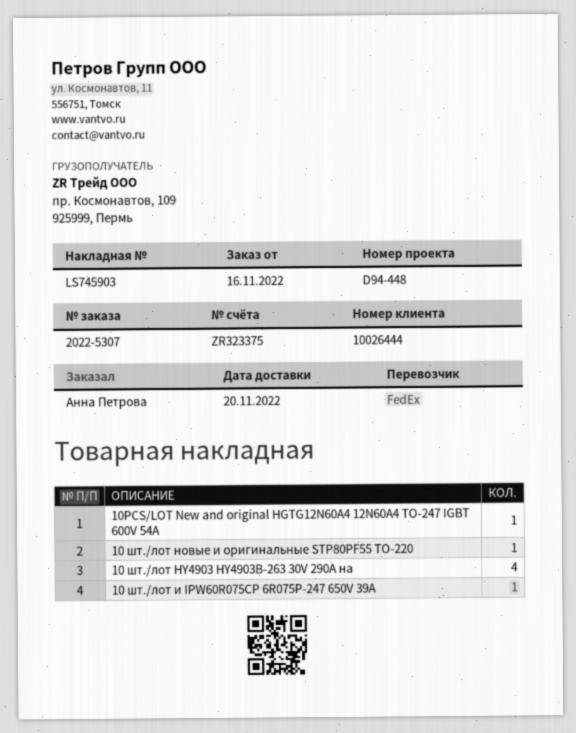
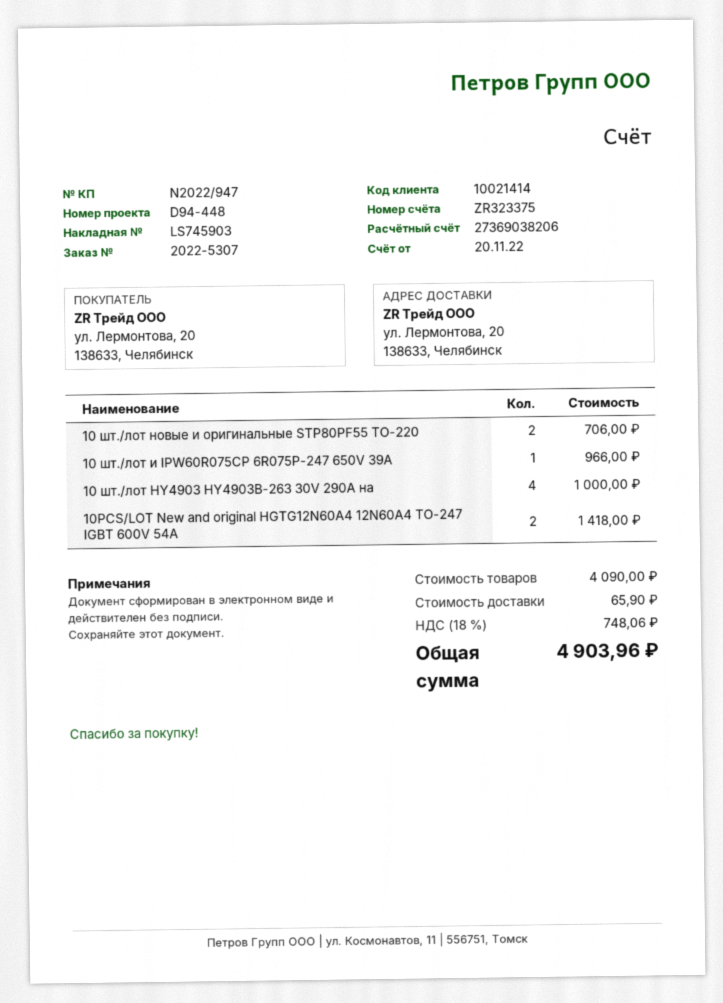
customer number: 10026444 -> 10021414
ship to: пр. Космонавтов, 109, 925999, Пермь -> ул. Лермонтова, 20, 138633, Челябинск
10PCS/LOT New and original HGTG12N60A4 12N60A4 TO-247 IGBT 600V 54A: 1 -> 2
10 шт./лот новые и оригинальные STP80PF55 TO-220: 1 -> 2

